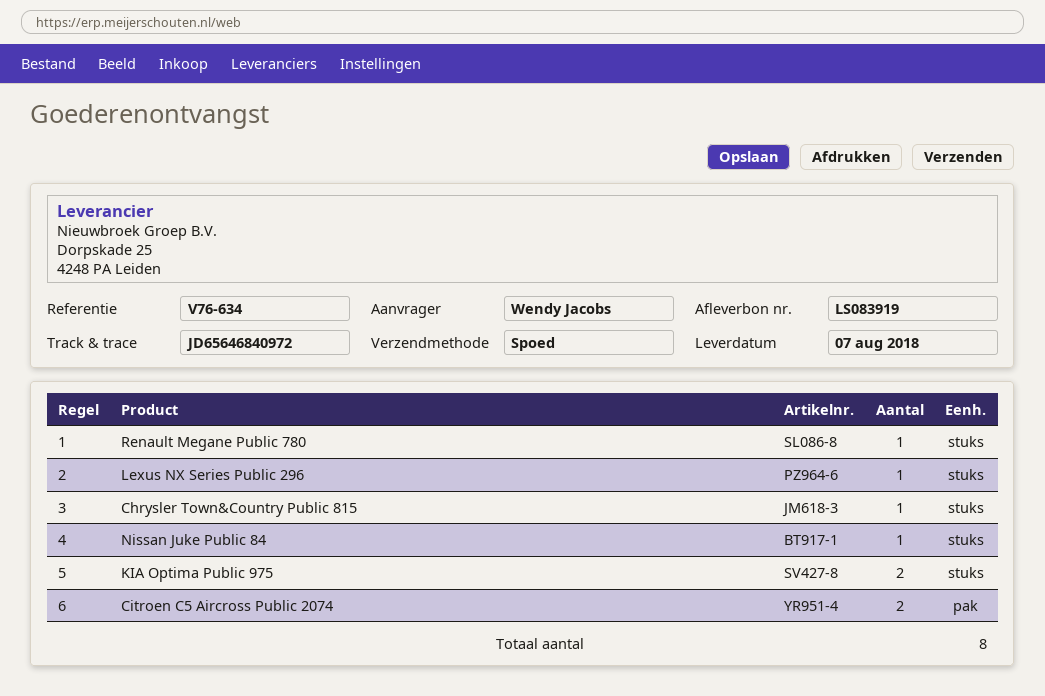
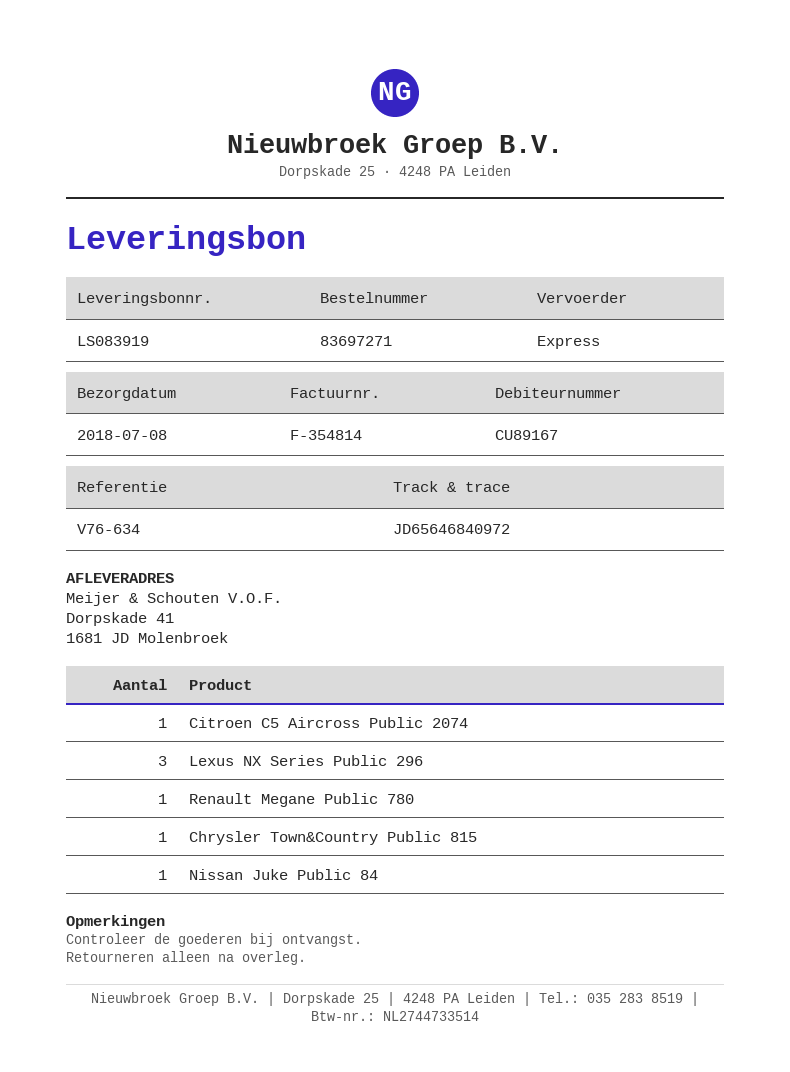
delivery date: 2018-08-07 -> 2018-07-08
Lexus NX Series Public 296: 1 -> 3
KIA Optima Public 975: 2 -> none
Citroen C5 Aircross Public 2074: 2 -> 1

